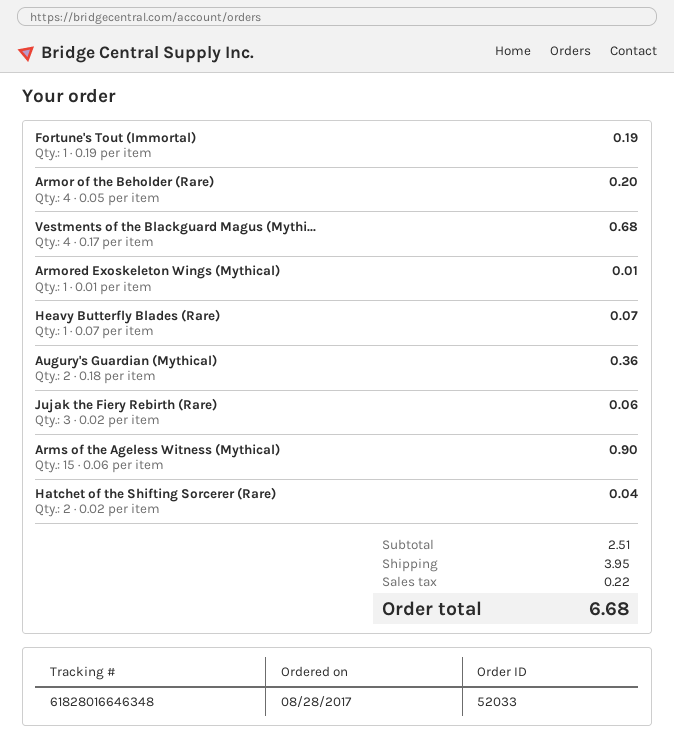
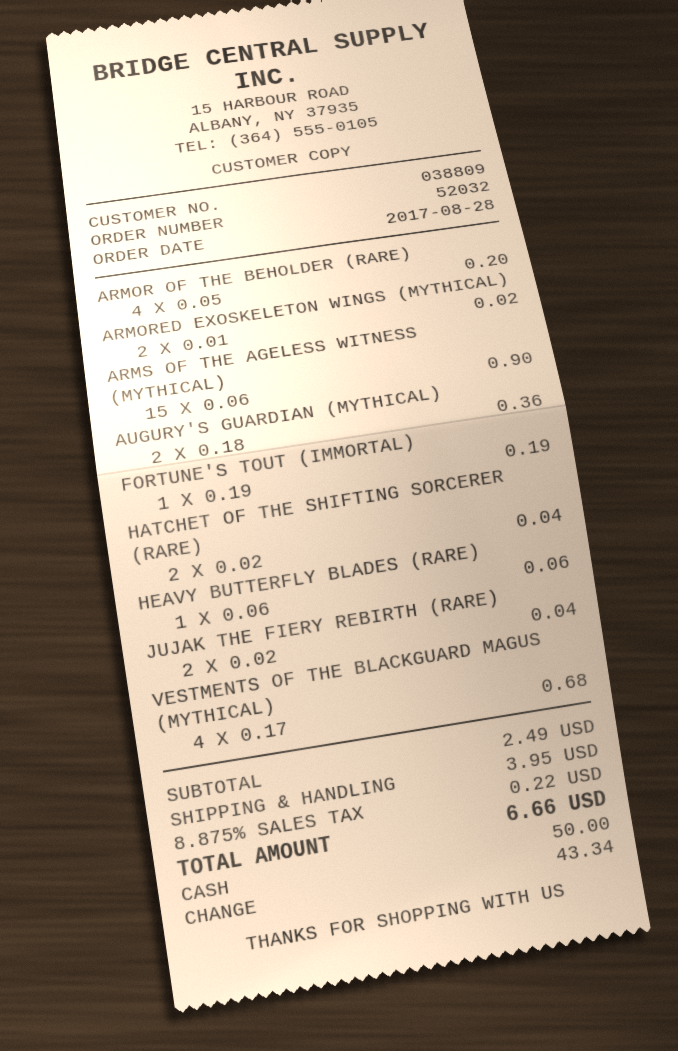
order number: 52033 -> 52032
Armored Exoskeleton Wings (Mythical): 1 x 0.01 = 0.01 -> 2 x 0.01 = 0.02
Heavy Butterfly Blades (Rare): 1 x 0.07 = 0.07 -> 1 x 0.06 = 0.06
Jujak the Fiery Rebirth (Rare): 3 x 0.02 = 0.06 -> 2 x 0.02 = 0.04
subtotal: 2.51 -> 2.49
total: 6.68 -> 6.66

